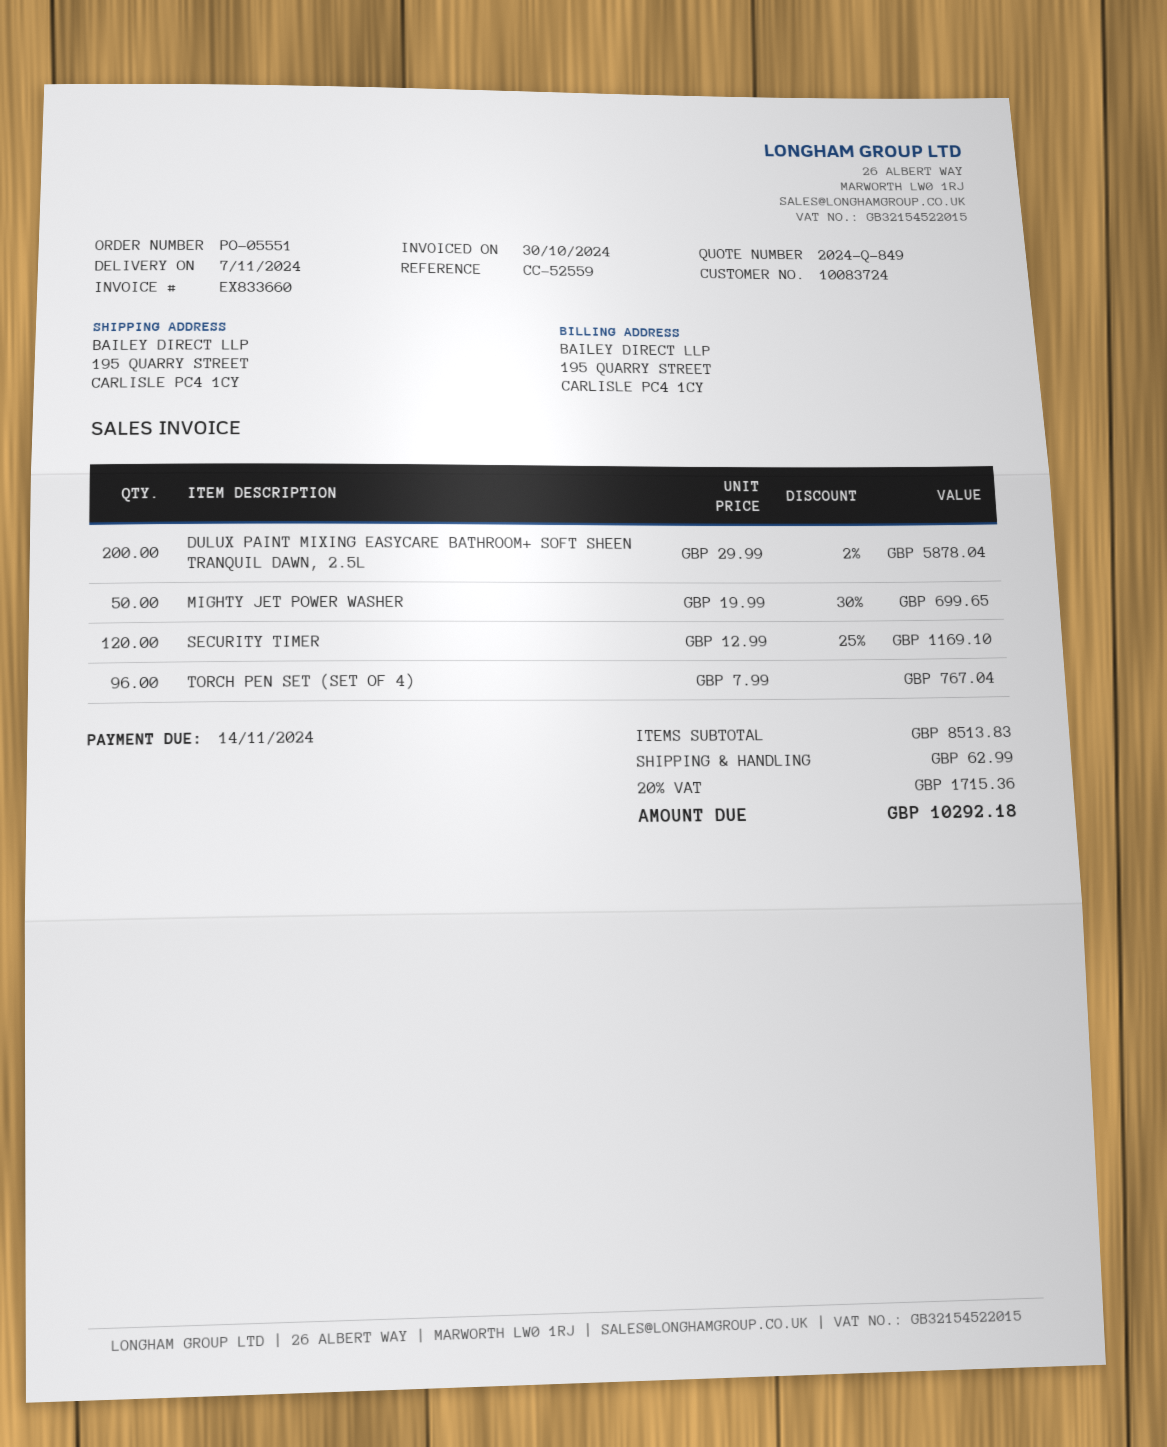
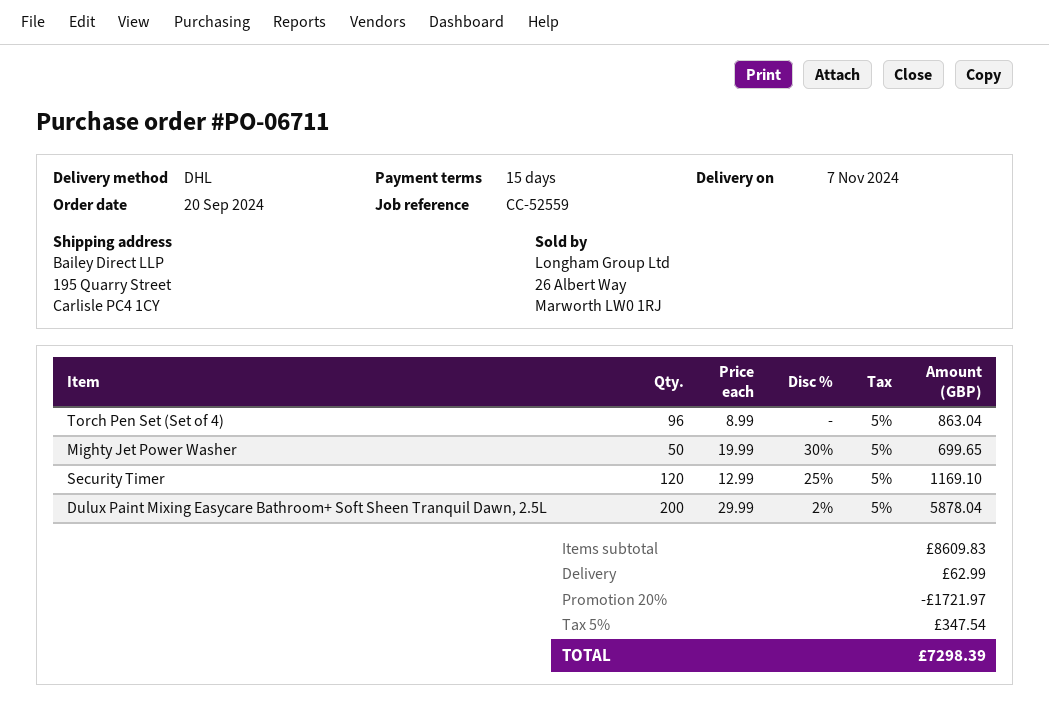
order number: PO-05551 -> PO-06711
TORCH PEN SET (SET OF 4): 96 x 7.99 = 767.04 -> 96 x 8.99 = 863.04
subtotal: 8513.83 -> 8609.83
discount: none -> 20% = 1721.97
tax: 20% = 1715.36 -> 5% = 347.54
total: 10292.18 -> 7298.39

